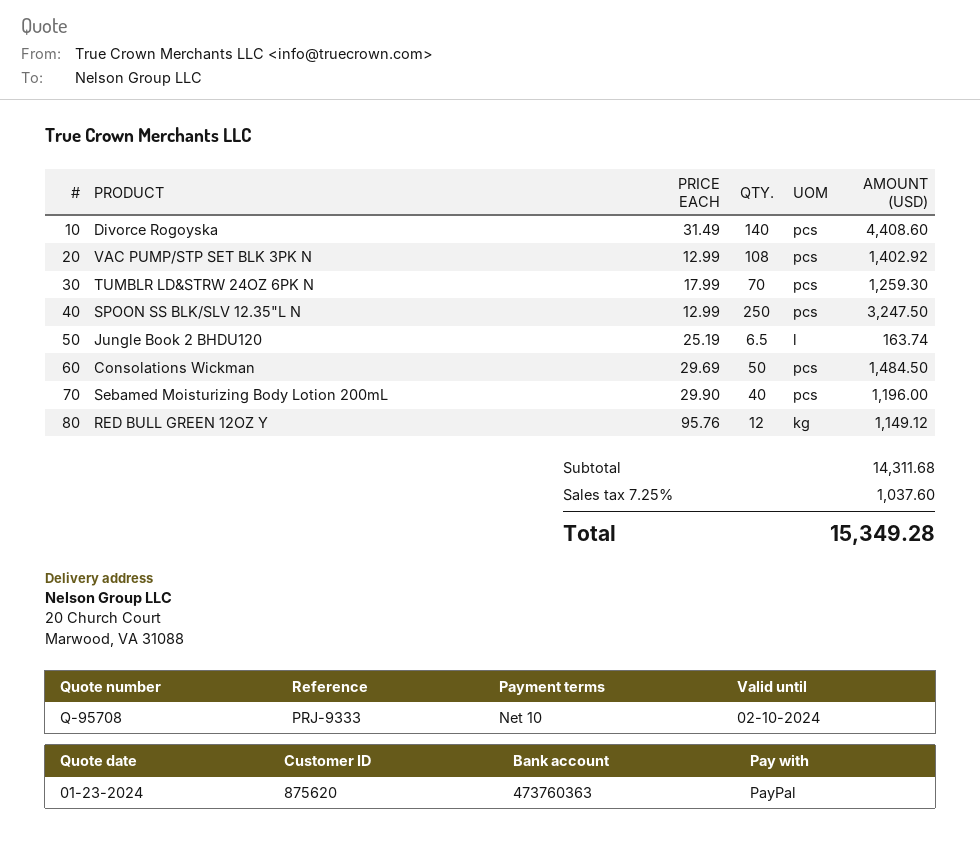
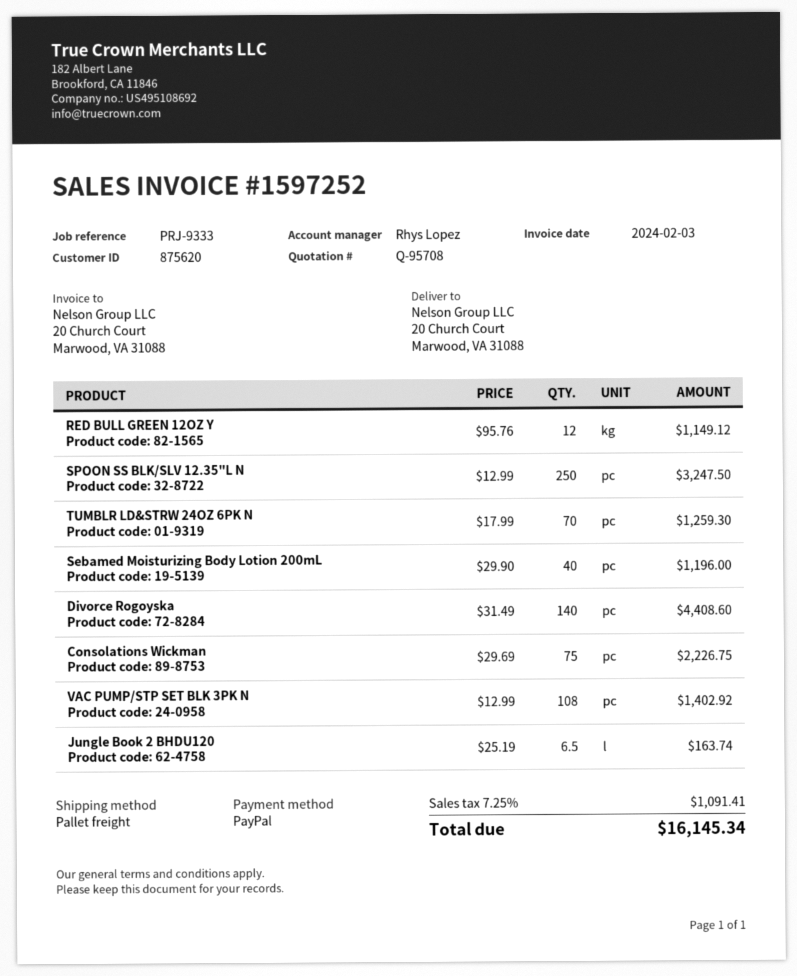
Consolations Wickman: 50 x 29.69 = 1484.50 -> 75 x 29.69 = 2226.75
tax: 7.25% = 1037.60 -> 7.25% = 1091.41
total: 15349.28 -> 16145.34

